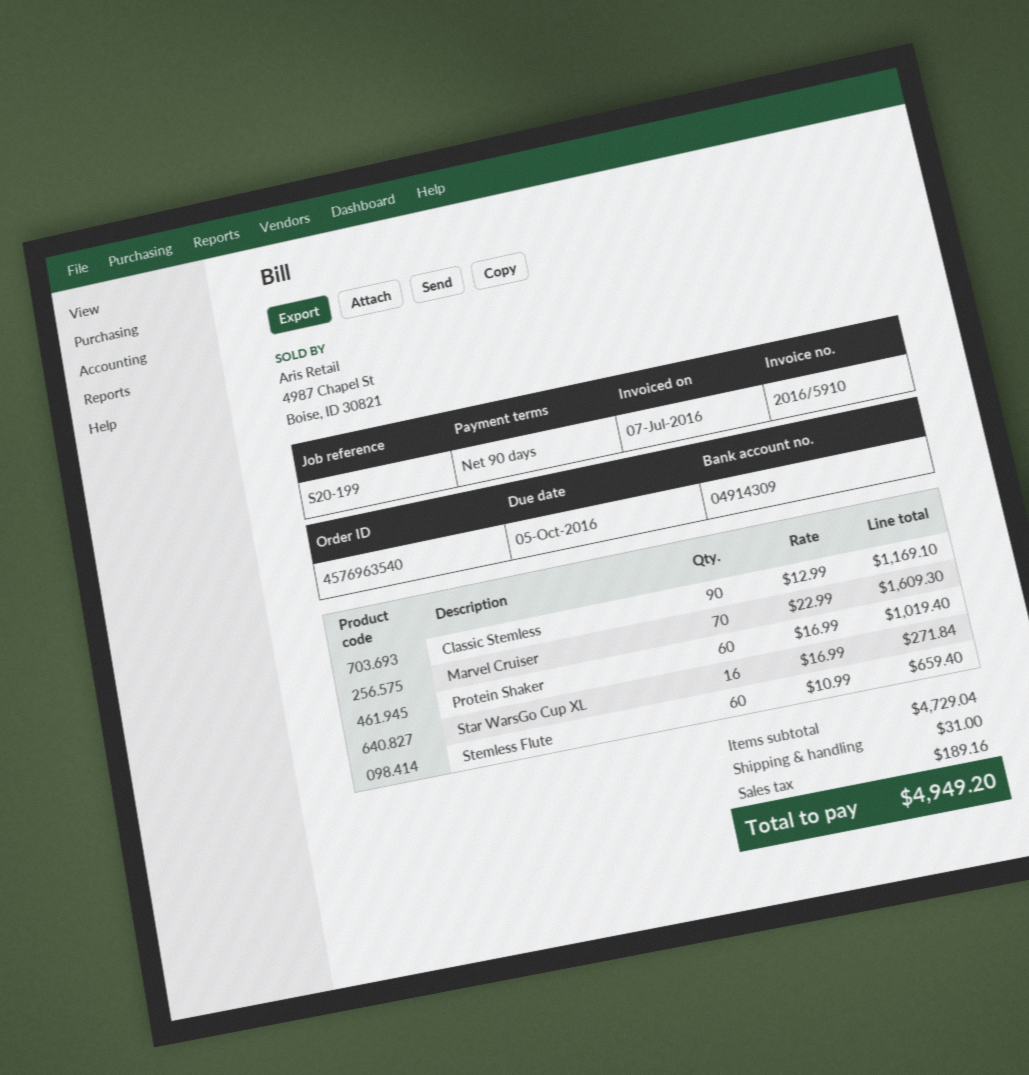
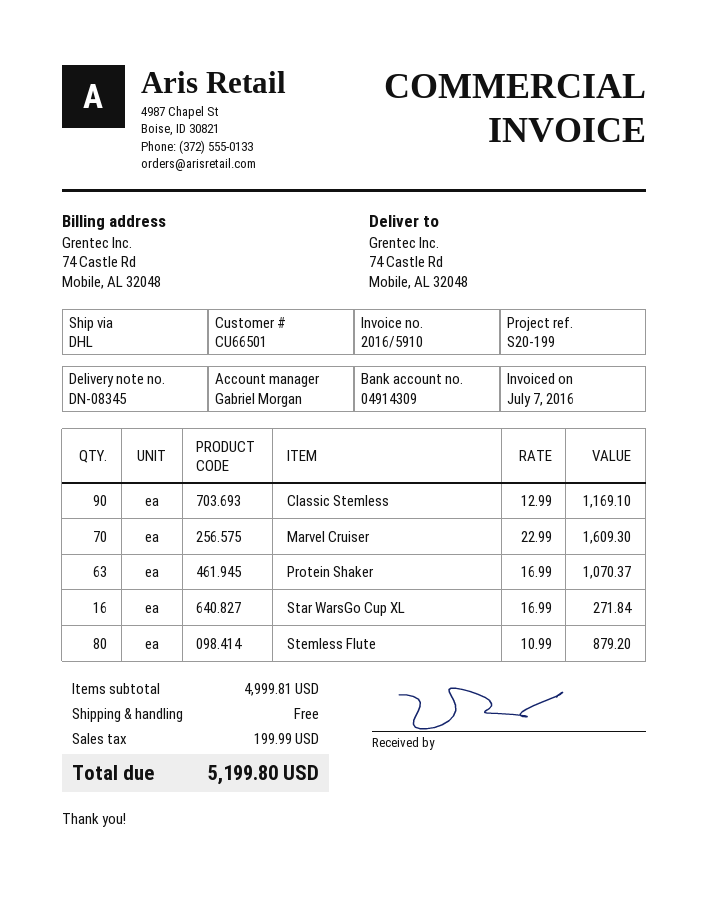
Protein Shaker: 60 x 16.99 = 1019.40 -> 63 x 16.99 = 1070.37
Stemless Flute: 60 x 10.99 = 659.40 -> 80 x 10.99 = 879.20
subtotal: 4729.04 -> 4999.81
shipping: 31.00 -> 0.00
tax: 189.16 -> 199.99
total: 4949.20 -> 5199.80

